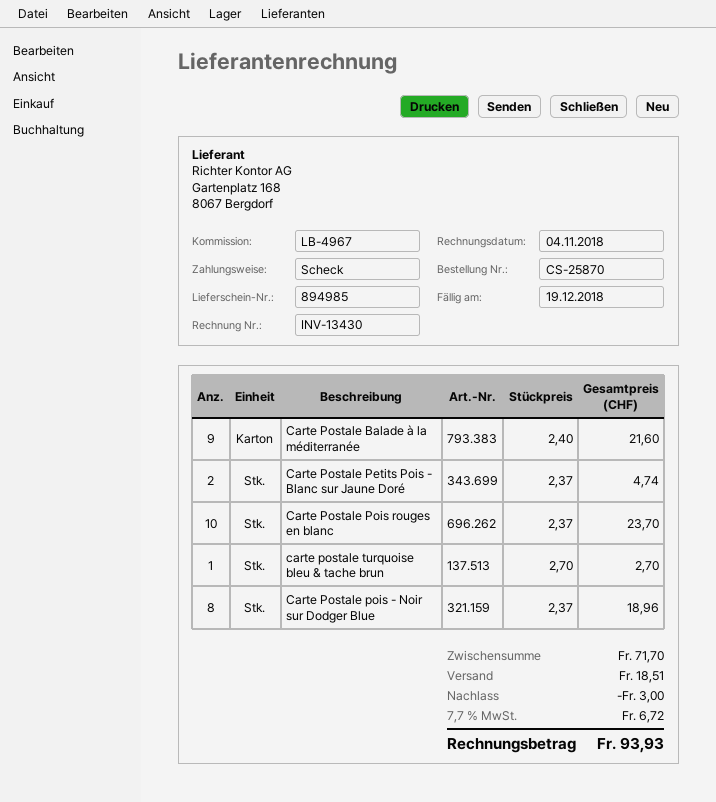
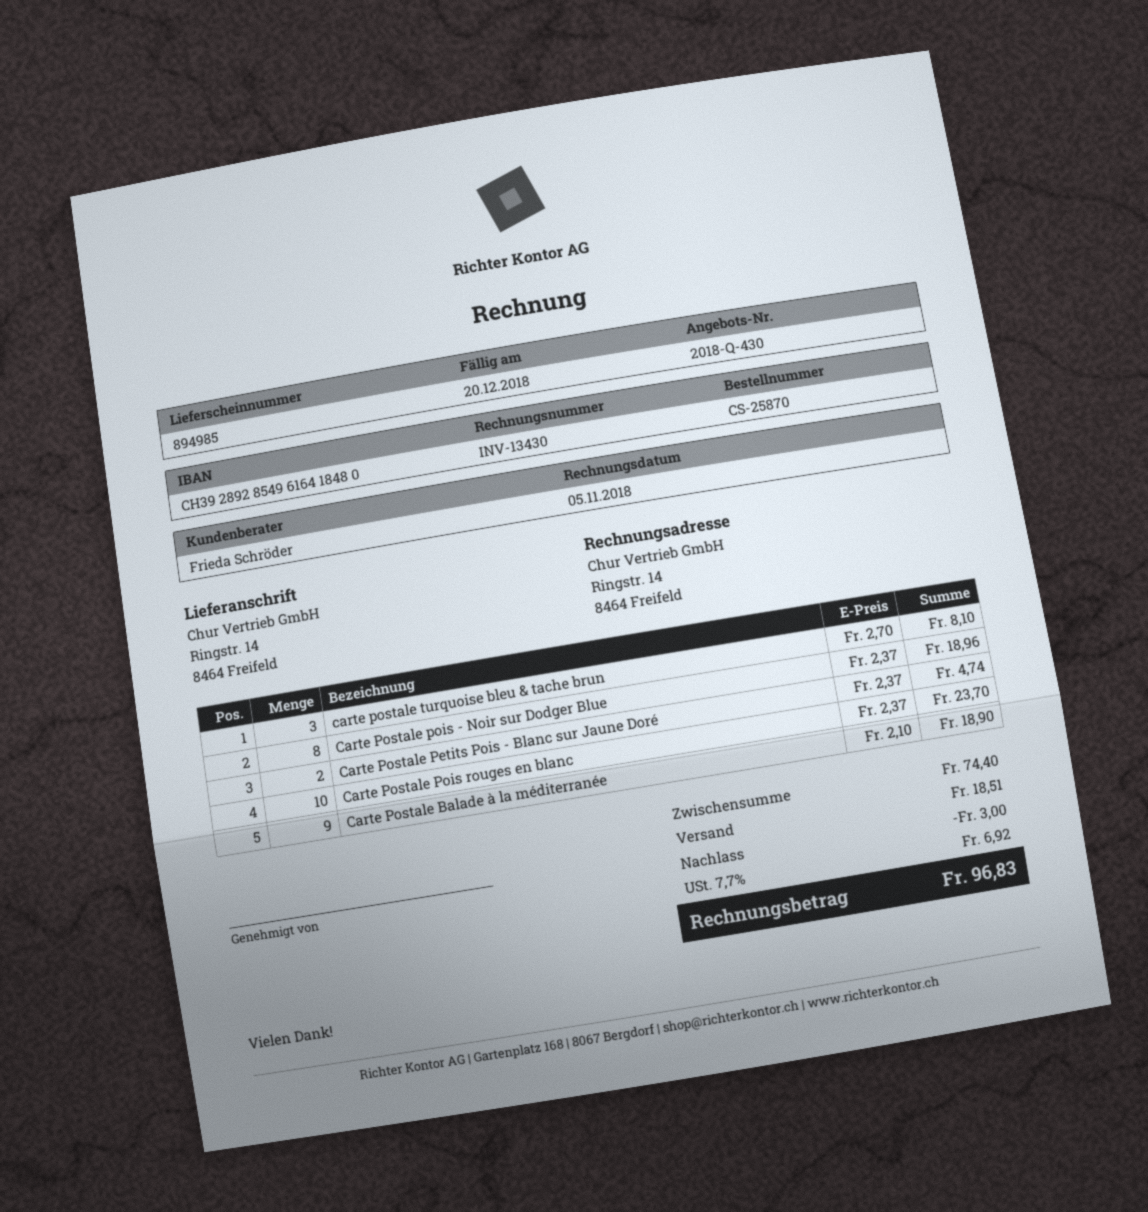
invoice date: 2018-11-04 -> 2018-11-05
due date: 2018-12-19 -> 2018-12-20
Carte Postale Balade à la méditerranée: 9 x 2.40 = 21.60 -> 9 x 2.10 = 18.90
carte postale turquoise bleu & tache brun: 1 x 2.70 = 2.70 -> 3 x 2.70 = 8.10
subtotal: 71.70 -> 74.40
tax: 7.7% = 6.72 -> 7.7% = 6.92
total: 93.93 -> 96.83

